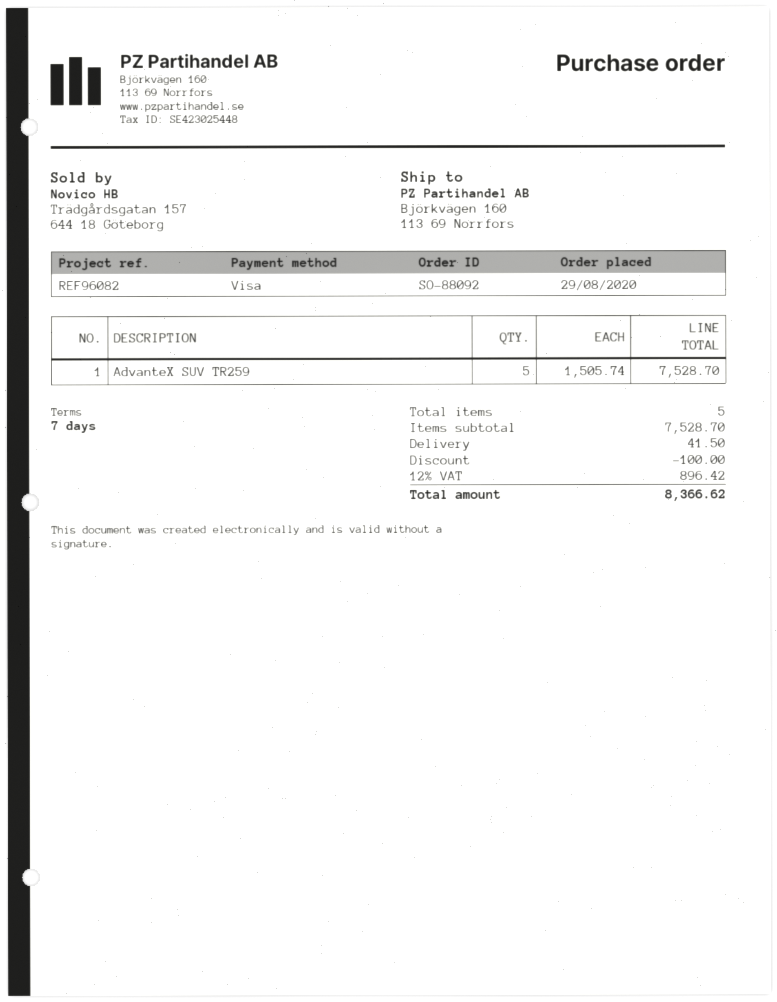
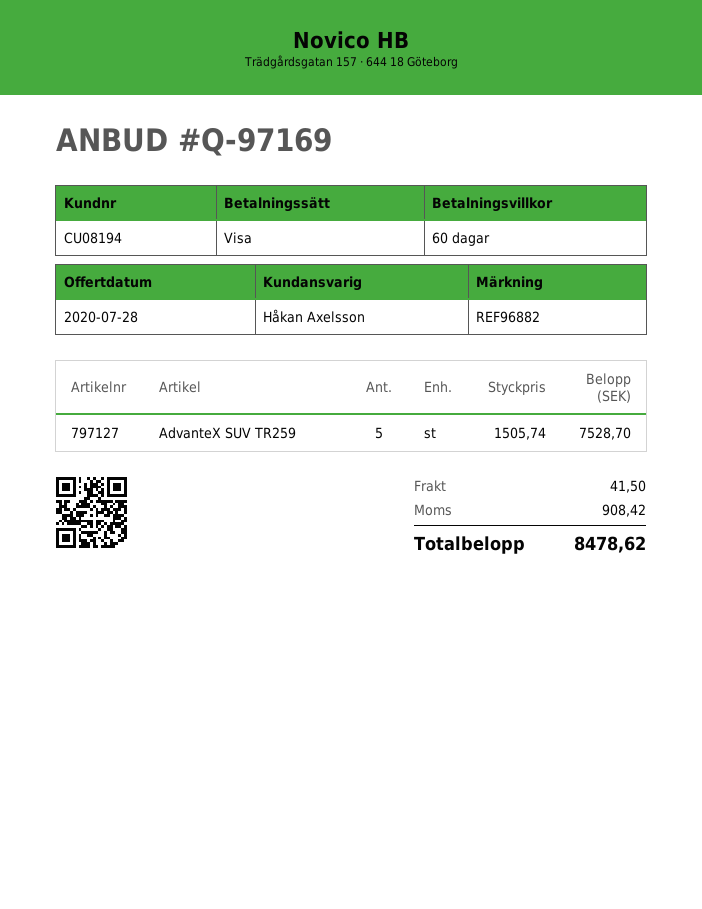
payment terms: 7 days -> 60 days
reference: REF96082 -> REF96882
discount: 100.00 -> none
tax: 896.42 -> 908.42
total: 8366.62 -> 8478.62

